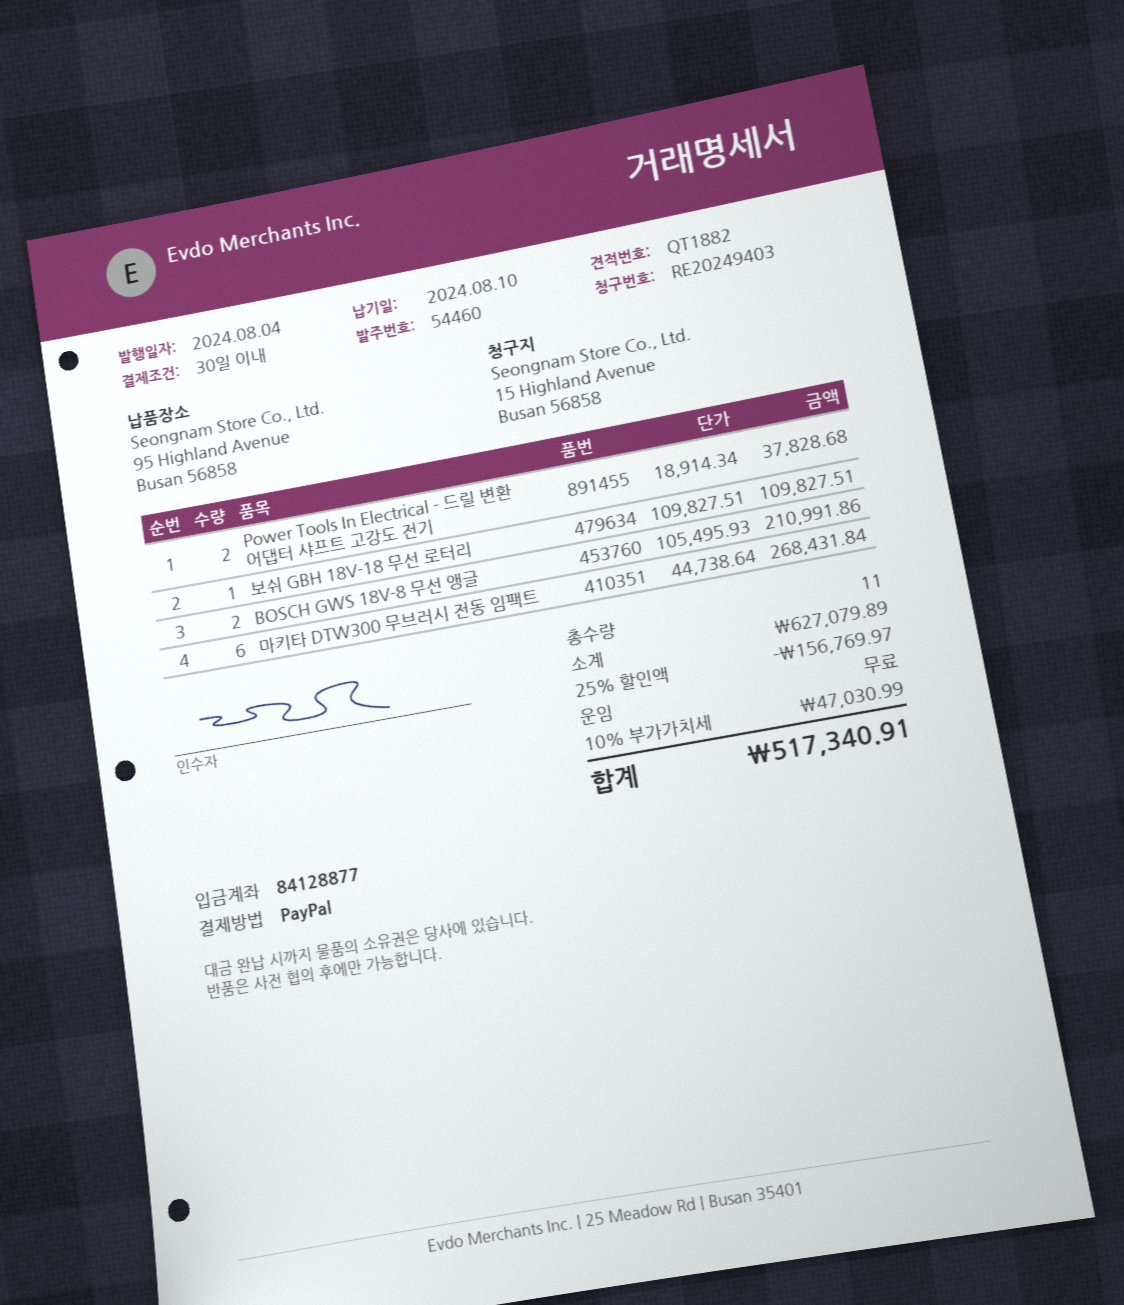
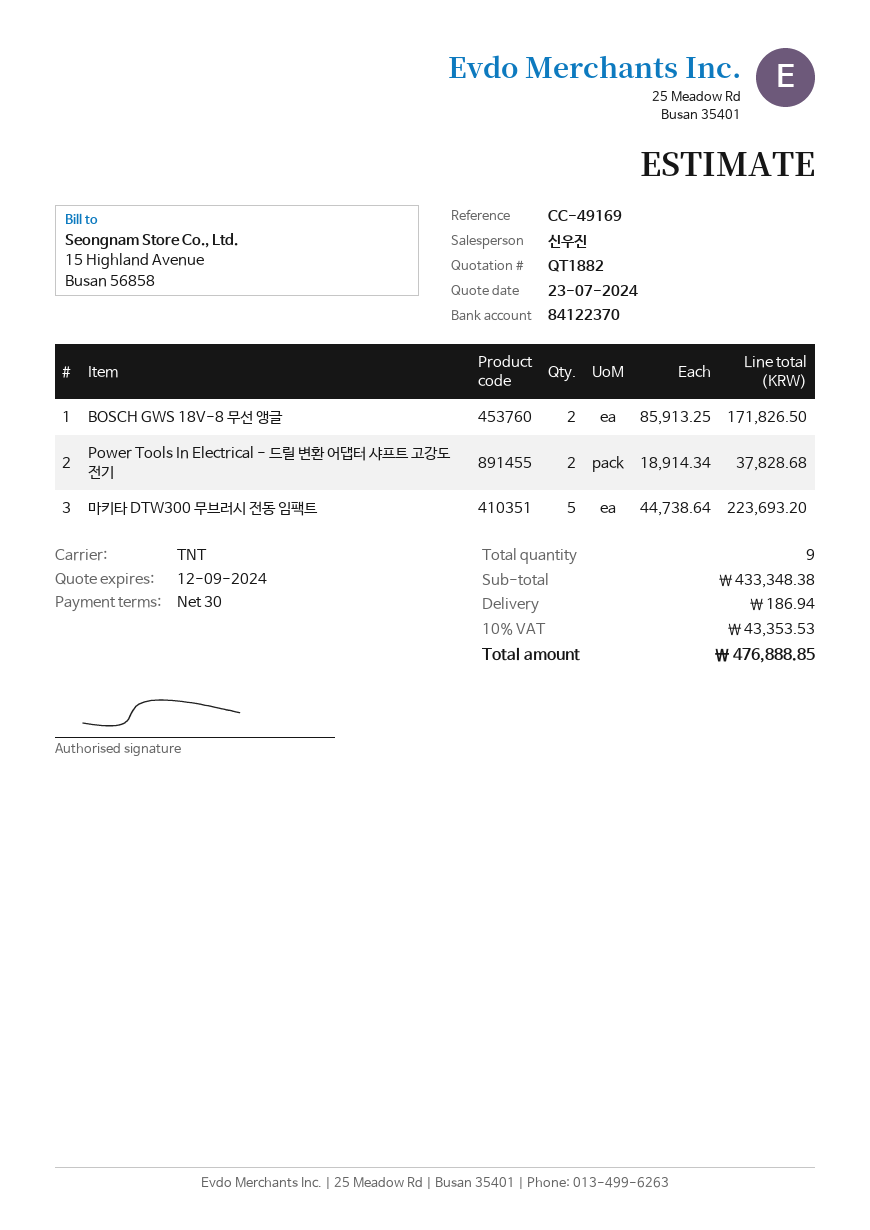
bank account: 84128877 -> 84122370
보쉬 GBH 18V-18 무선 로터리: 1 x 109827.51 = 109827.51 -> none
BOSCH GWS 18V-8 무선 앵글: 2 x 105495.93 = 210991.86 -> 2 x 85913.25 = 171826.50
마키타 DTW300 무브러시 전동 임팩트: 6 x 44738.64 = 268431.84 -> 5 x 44738.64 = 223693.20
total quantity: 11 -> 9
subtotal: 627079.89 -> 433348.38
discount: 25% = 156769.97 -> none
shipping: 0.00 -> 186.94
tax: 10% = 47030.99 -> 10% = 43353.53
total: 517340.91 -> 476888.85

